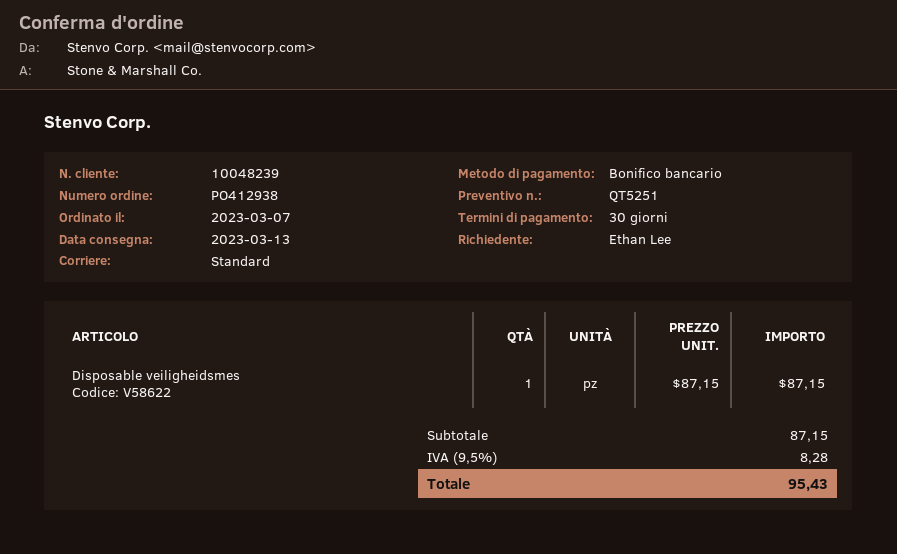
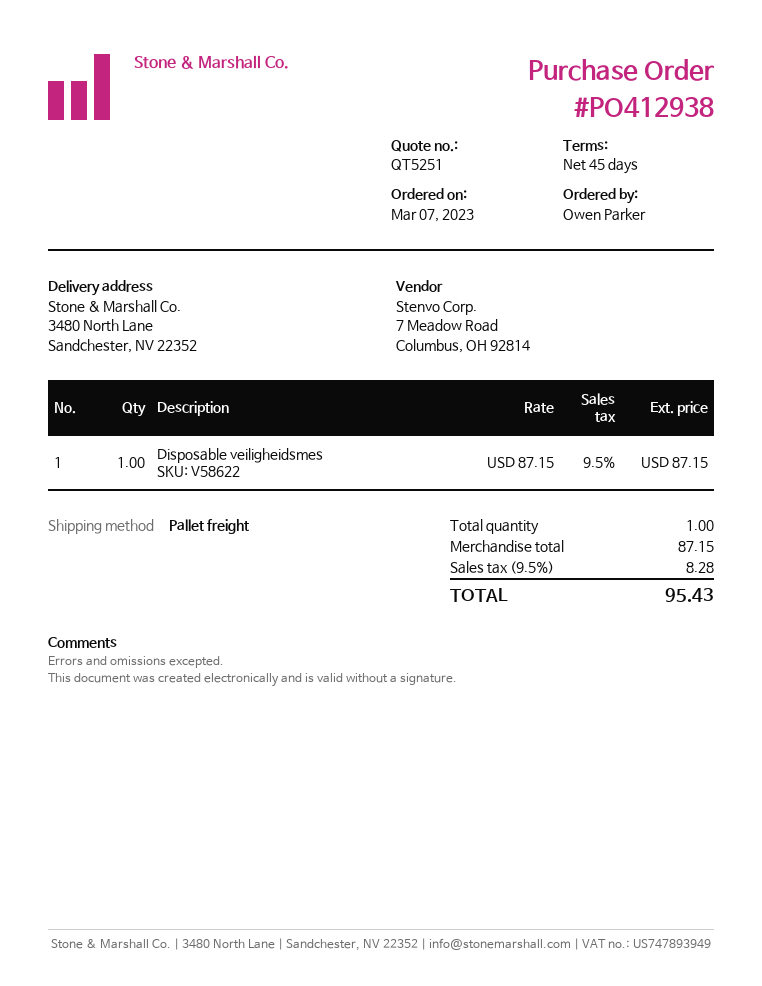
payment terms: 30 days -> 45 days
ordered by: Ethan Lee -> Owen Parker
shipping method: standard -> pallet freight

